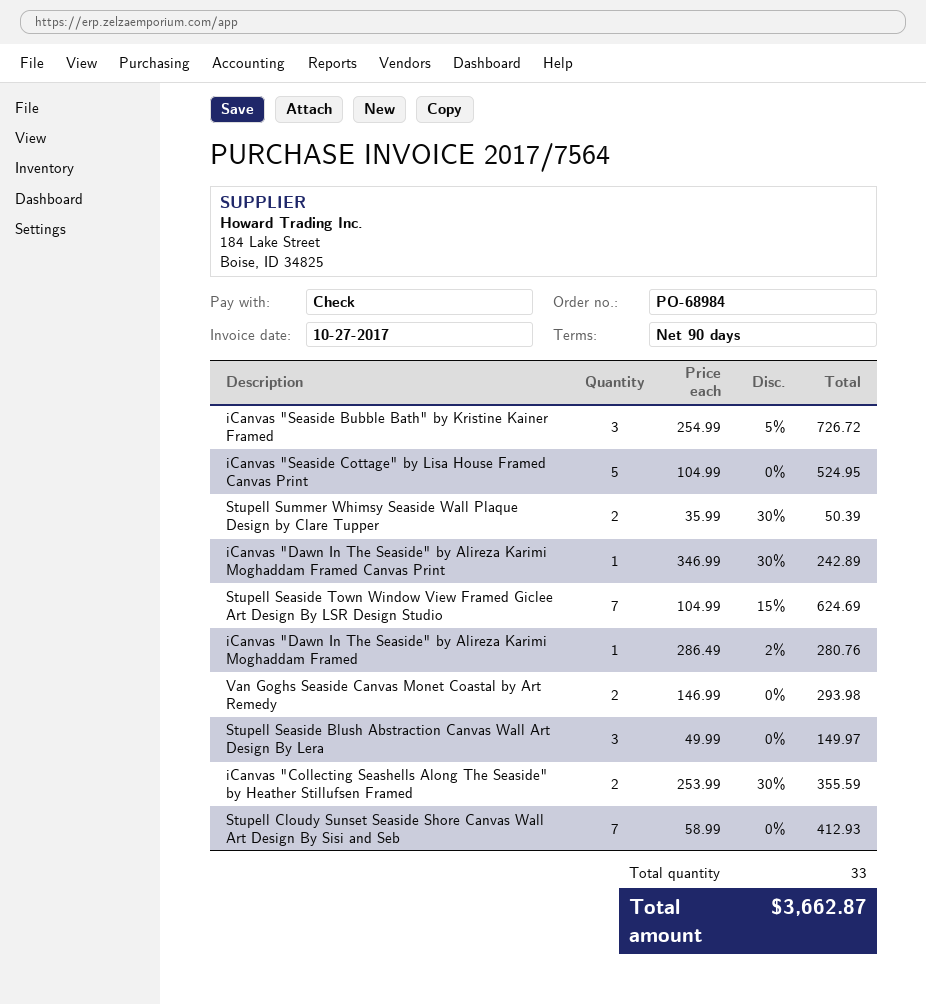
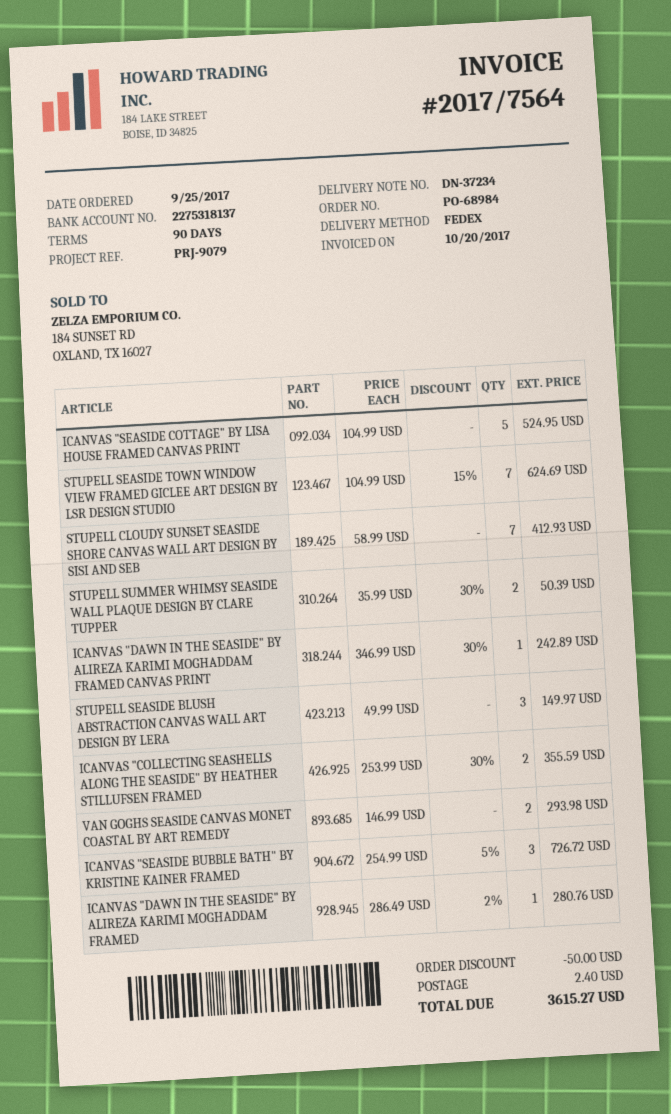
invoice date: 2017-10-27 -> 2017-10-20
discount: none -> 50.00
shipping: none -> 2.40
total: 3662.87 -> 3615.27

